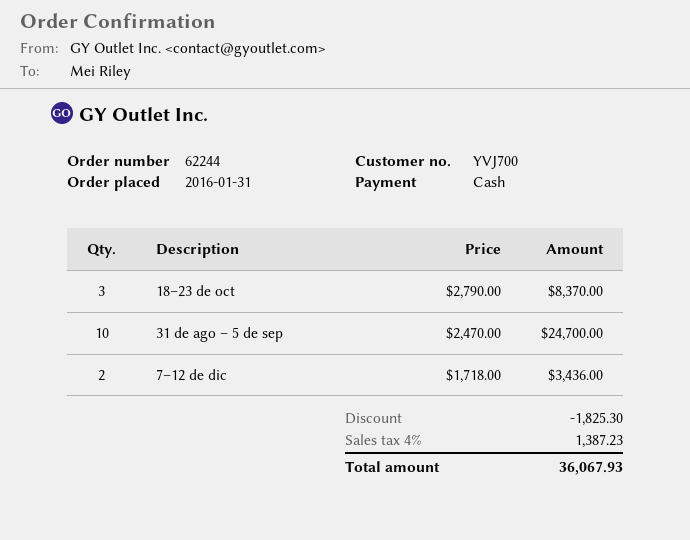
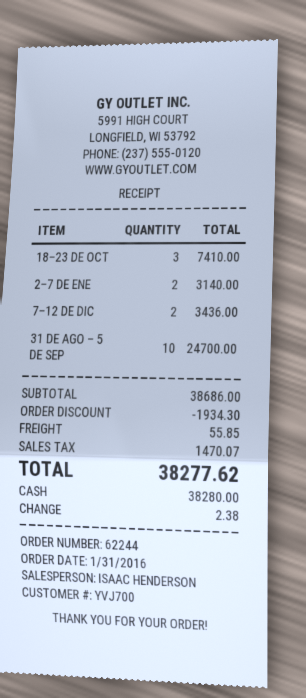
18–23 de oct: 3 for 8370.00 -> 3 for 7410.00
2–7 DE ENE: none -> 2 for 3140.00
discount: 1825.30 -> 1934.30
shipping: none -> 55.85
tax: 1387.23 -> 1470.07
total: 36067.93 -> 38277.62

